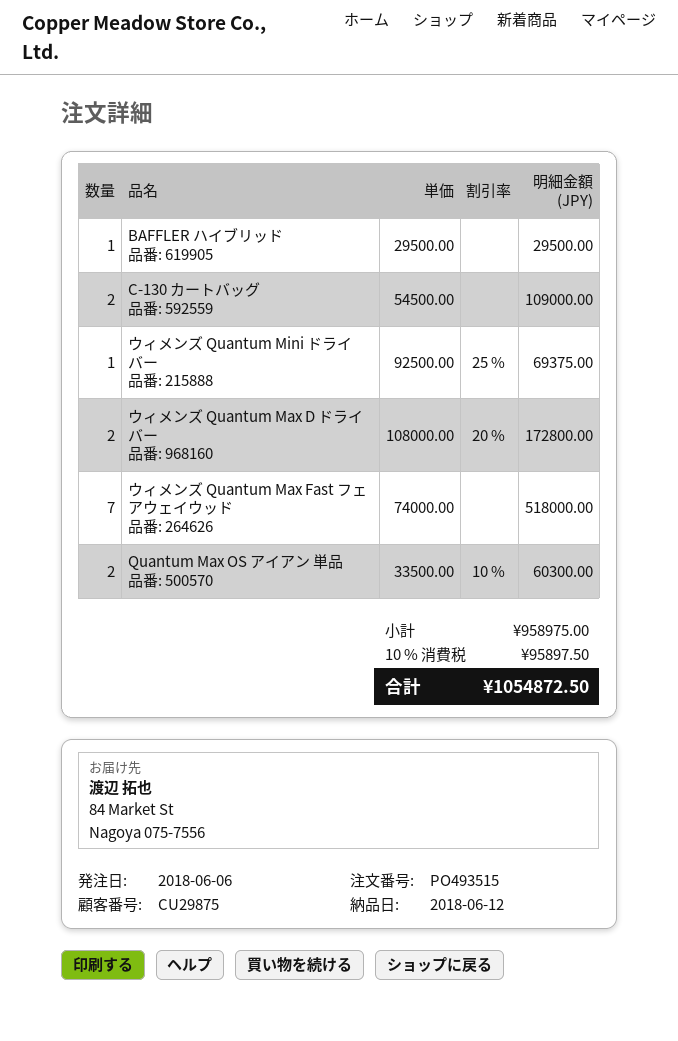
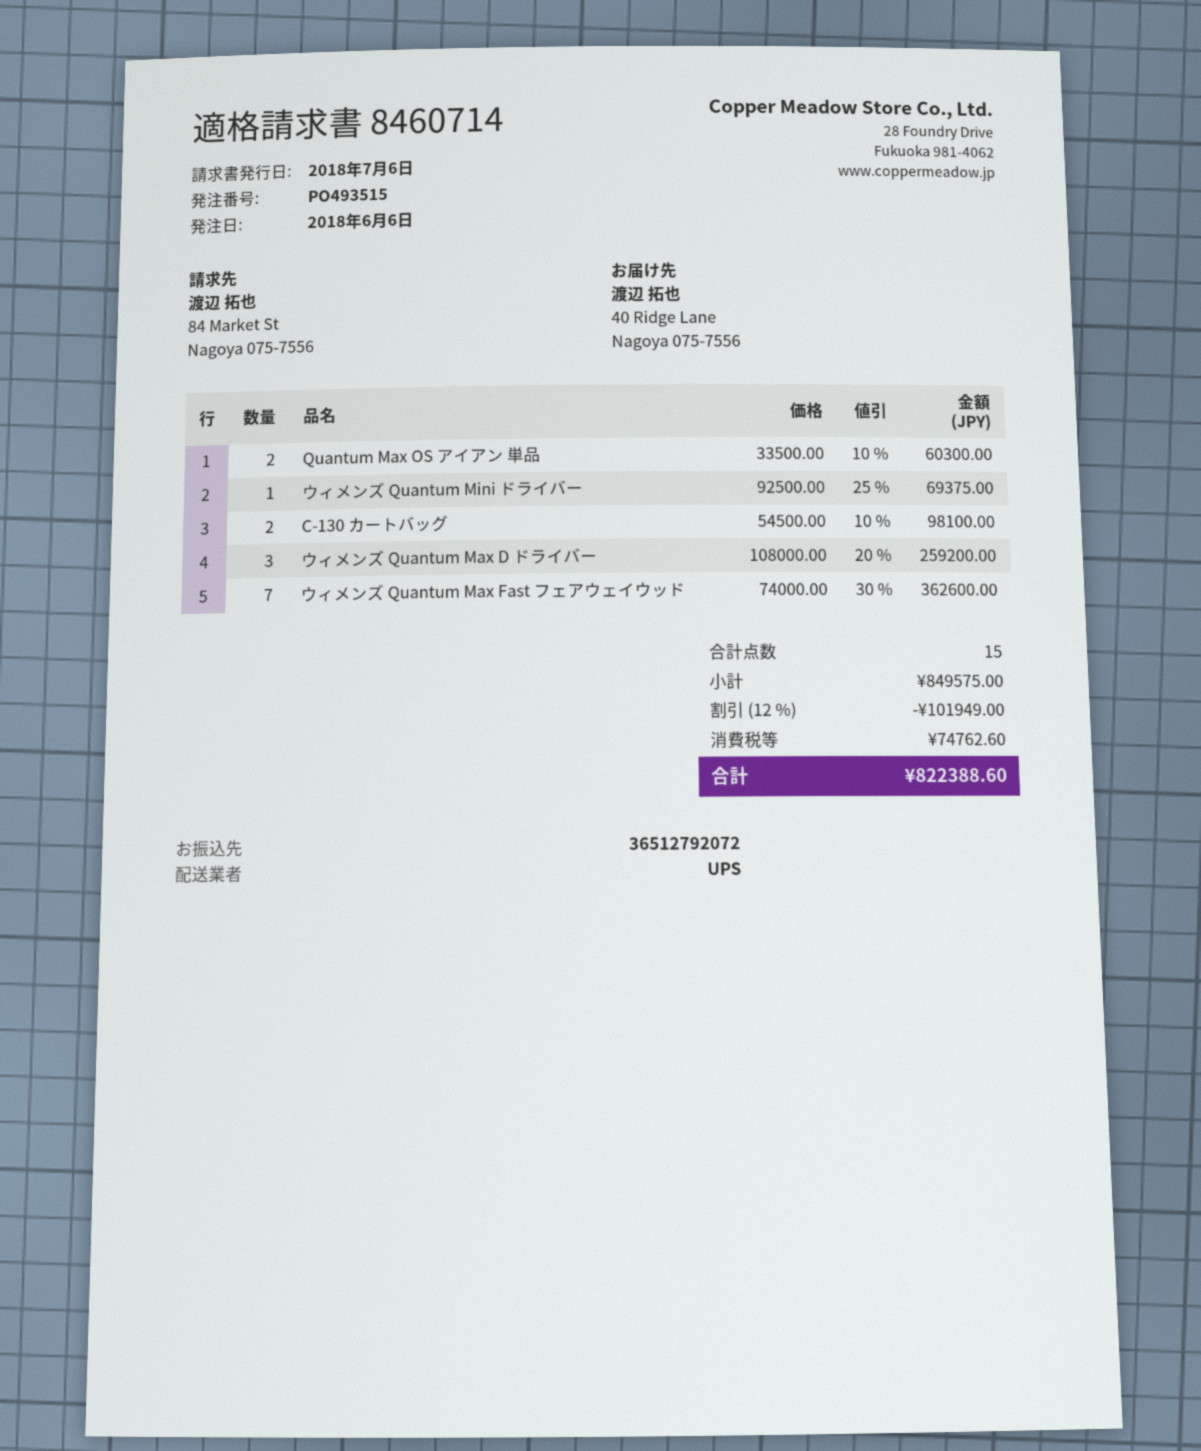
ship to: 84 Market St, Nagoya 075-7556 -> 40 Ridge Lane, Nagoya 075-7556
BAFFLER ハイブリッド: 1 x 29500.00 = 29500.00 -> none
C-130 カートバッグ: 2 x 54500.00 = 109000.00 -> 2 x 54500.00 - 10% = 98100.00
ウィメンズ Quantum Max D ドライバー: 2 x 108000.00 - 20% = 172800.00 -> 3 x 108000.00 - 20% = 259200.00
ウィメンズ Quantum Max Fast フェアウェイウッド: 7 x 74000.00 = 518000.00 -> 7 x 74000.00 - 30% = 362600.00
subtotal: 958975.00 -> 849575.00
discount: none -> 12% = 101949.00
tax: 95897.50 -> 74762.60
total: 1054872.50 -> 822388.60

